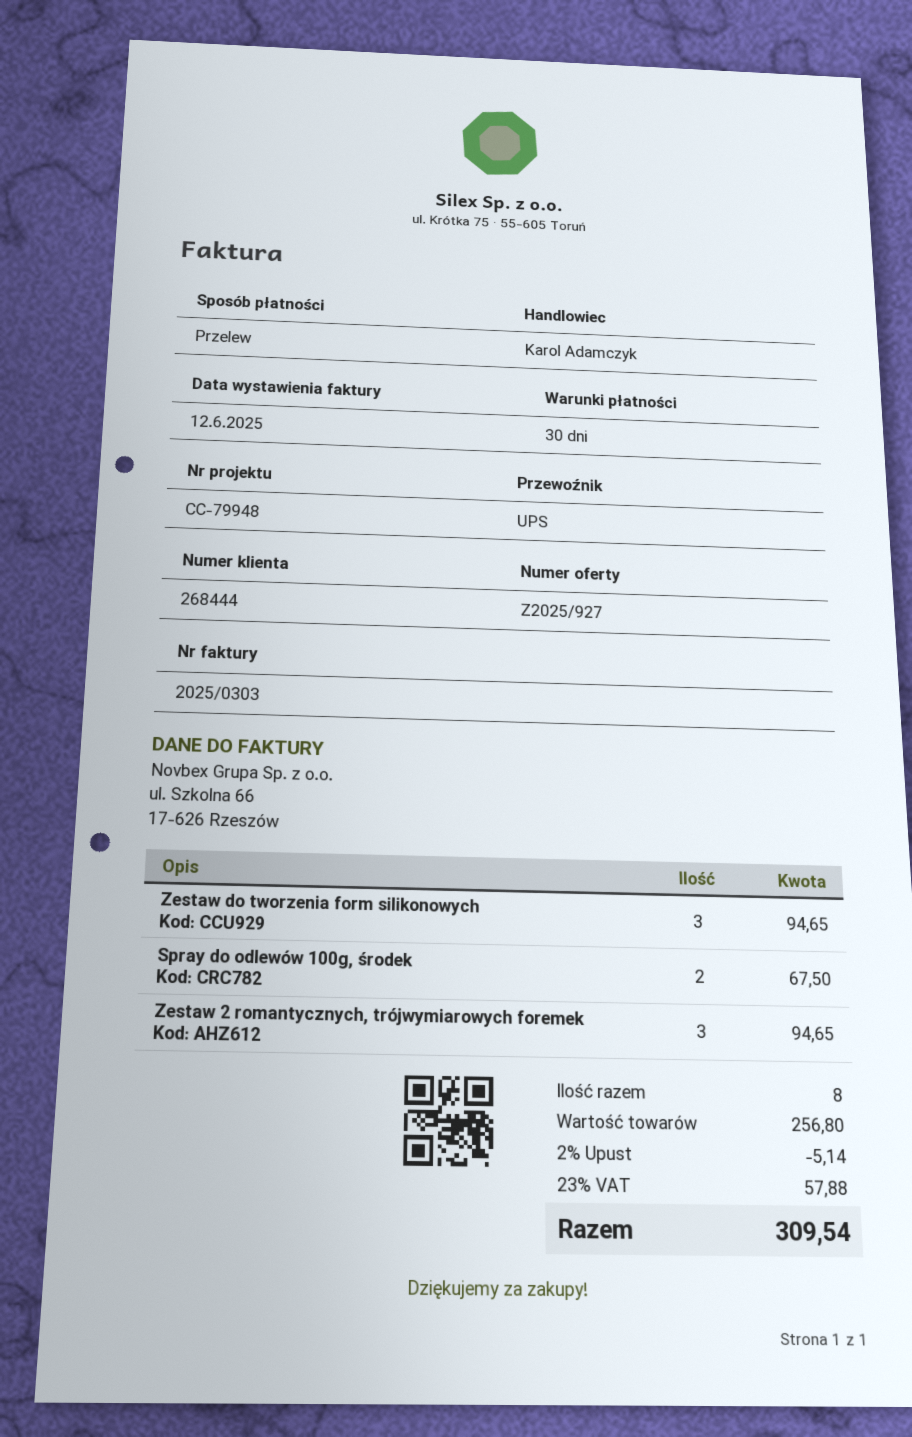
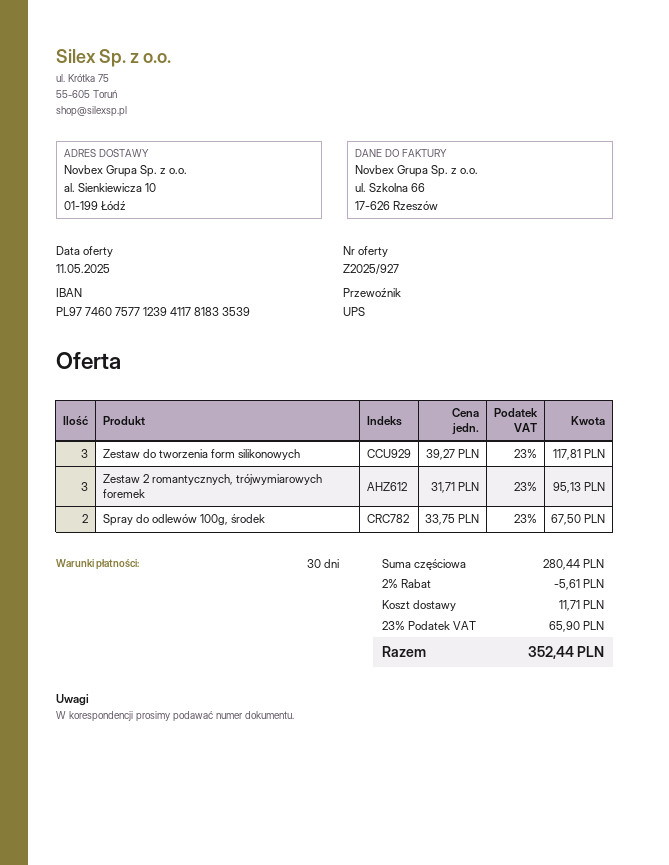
Zestaw do tworzenia form silikonowych: 3 for 94.65 -> 3 for 117.81
Zestaw 2 romantycznych, trójwymiarowych foremek: 3 for 94.65 -> 3 for 95.13
subtotal: 256.80 -> 280.44
discount: 2% = 5.14 -> 2% = 5.61
shipping: none -> 11.71
tax: 23% = 57.88 -> 23% = 65.90
total: 309.54 -> 352.44

